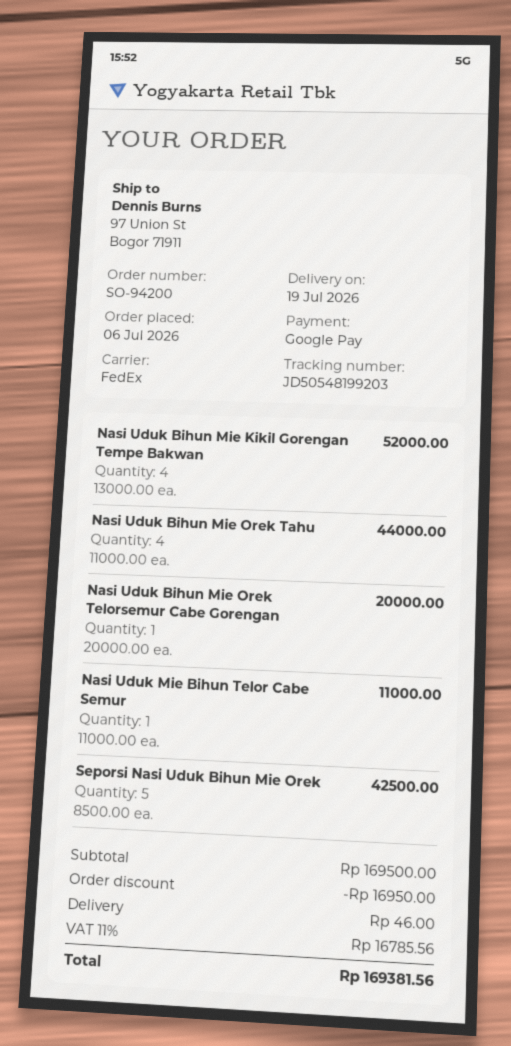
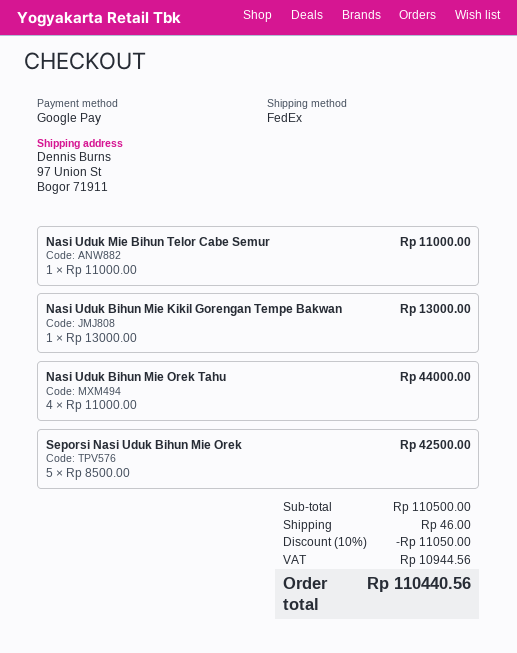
Nasi Uduk Bihun Mie Kikil Gorengan Tempe Bakwan: 4 x 13000.00 = 52000.00 -> 1 x 13000.00 = 13000.00
Nasi Uduk Bihun Mie Orek Telorsemur Cabe Gorengan: 1 x 20000.00 = 20000.00 -> none
subtotal: 169500.00 -> 110500.00
discount: 16950.00 -> 11050.00
tax: 16785.56 -> 10944.56
total: 169381.56 -> 110440.56

